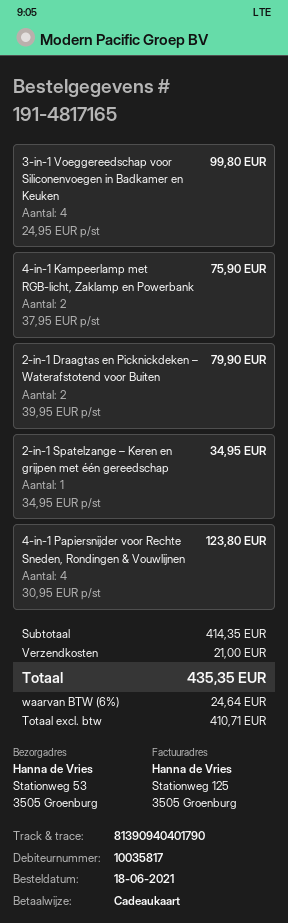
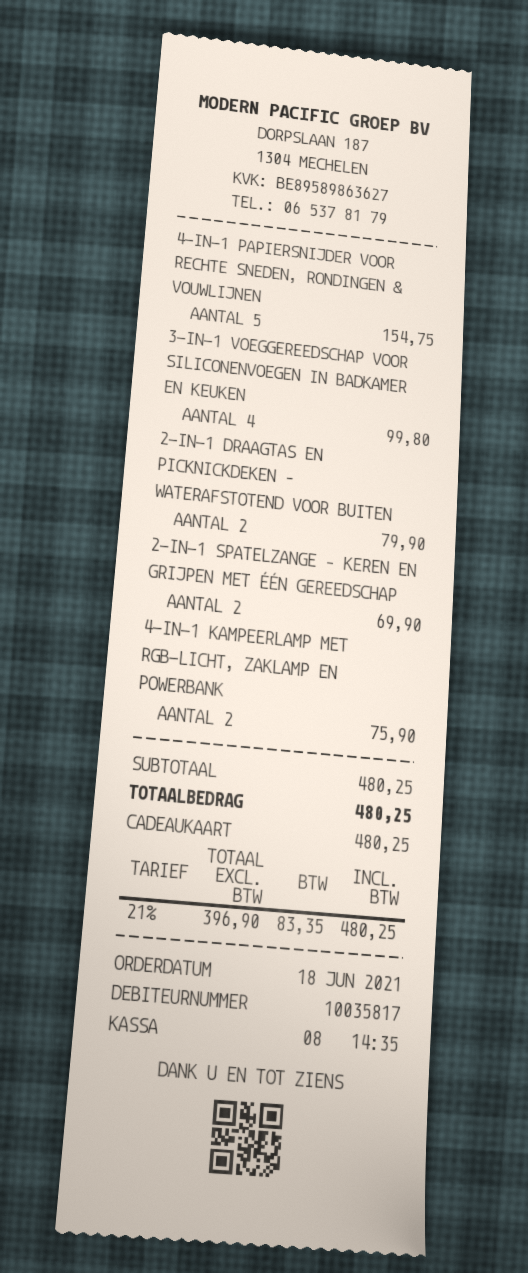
2-in-1 Spatelzange – Keren en grijpen met één gereedschap: 1 for 34.95 -> 2 for 69.90
4-in-1 Papiersnijder voor Rechte Sneden, Rondingen & Vouwlijnen: 4 for 123.80 -> 5 for 154.75
subtotal: 414.35 -> 480.25
shipping: 21.00 -> none
net: 410.71 -> 396.90
tax: 6% = 24.64 -> 21% = 83.35
total: 435.35 -> 480.25

